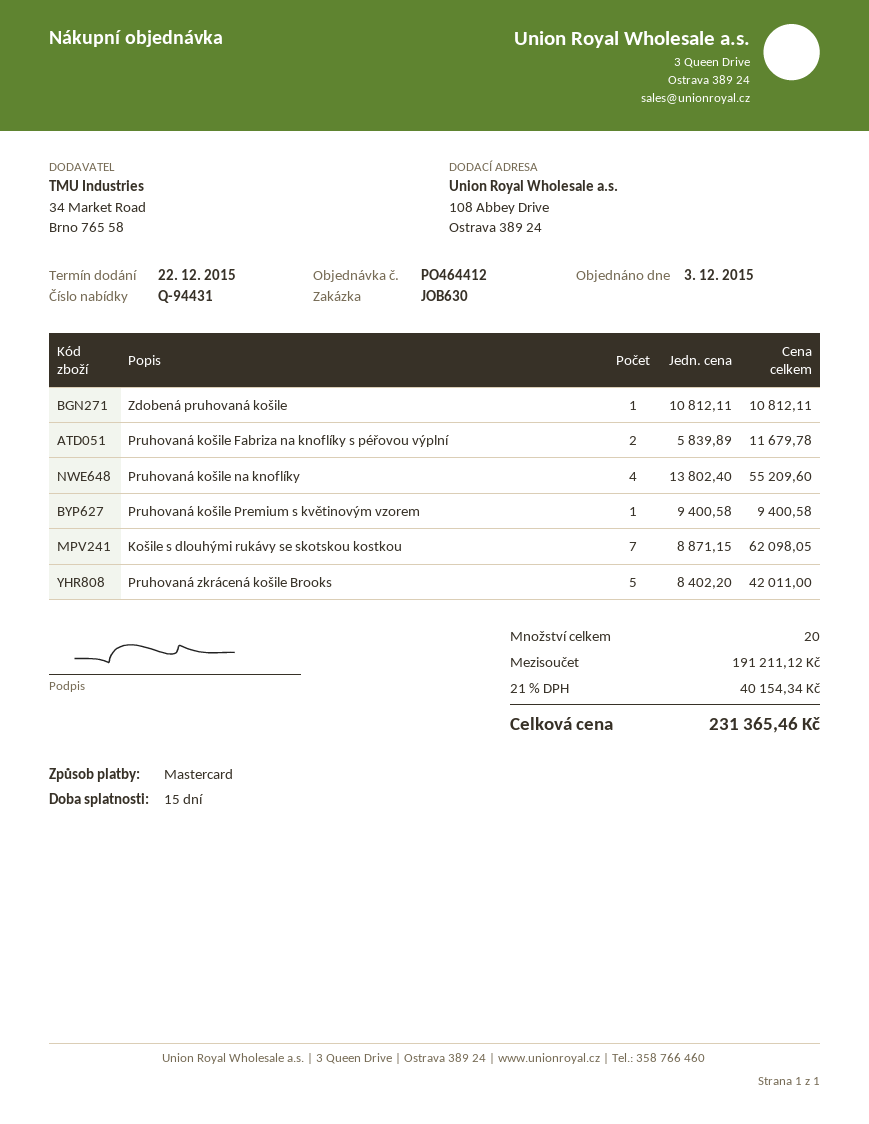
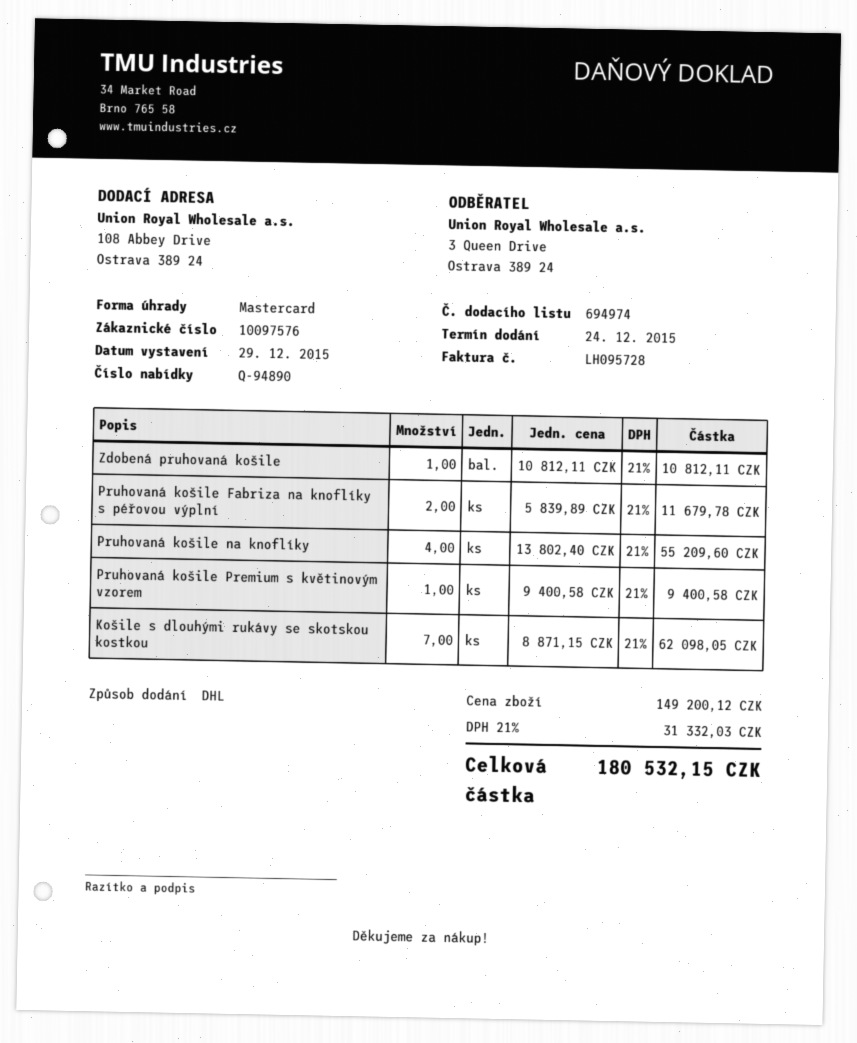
quote number: Q-94431 -> Q-94890
delivery date: 2015-12-22 -> 2015-12-24
Pruhovaná zkrácená košile Brooks: 5 x 8402.20 = 42011.00 -> none
subtotal: 191211.12 -> 149200.12
tax: 21% = 40154.34 -> 21% = 31332.03
total: 231365.46 -> 180532.15

